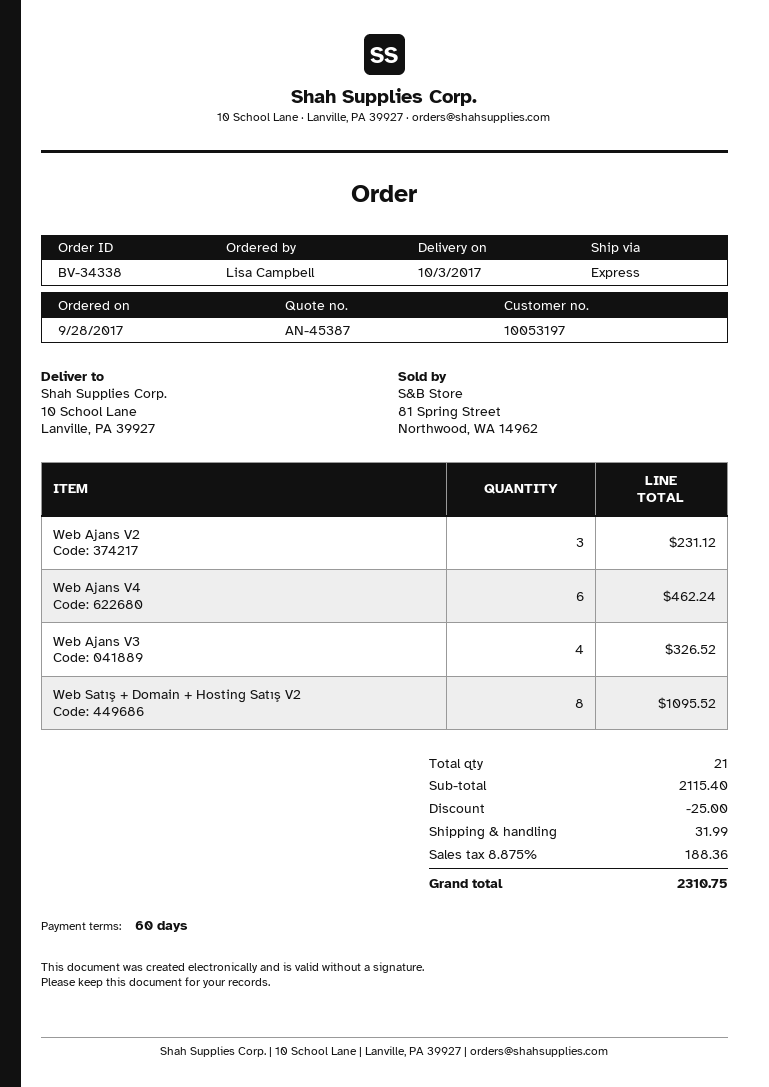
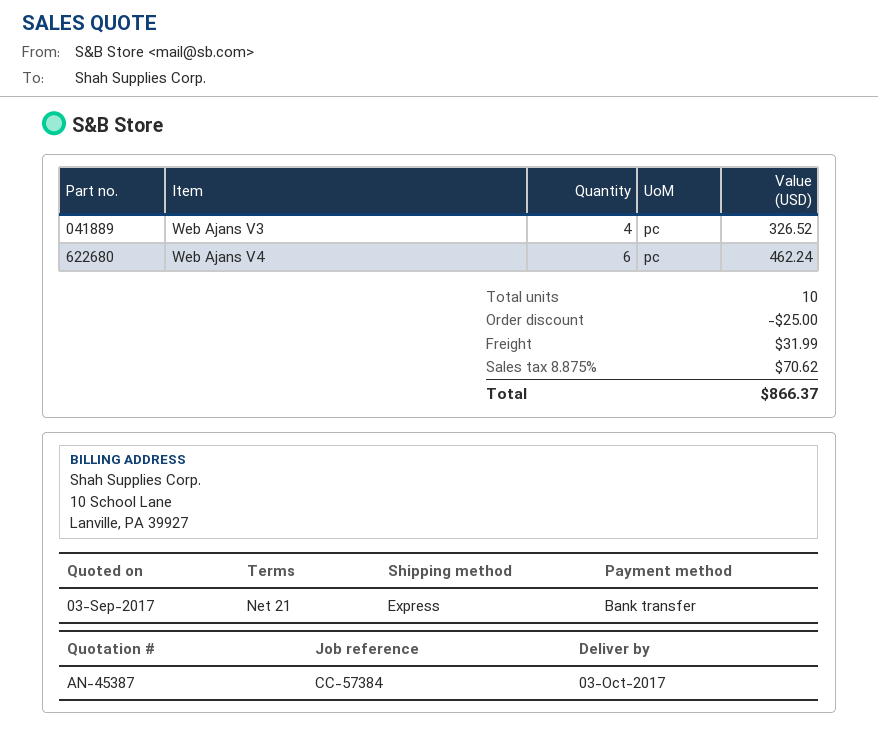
payment terms: 60 days -> 21 days
Web Ajans V2: 3 for 231.12 -> none
Web Satış + Domain + Hosting Satış V2: 8 for 1095.52 -> none
total quantity: 21 -> 10
tax: 8.875% = 188.36 -> 8.875% = 70.62
total: 2310.75 -> 866.37

